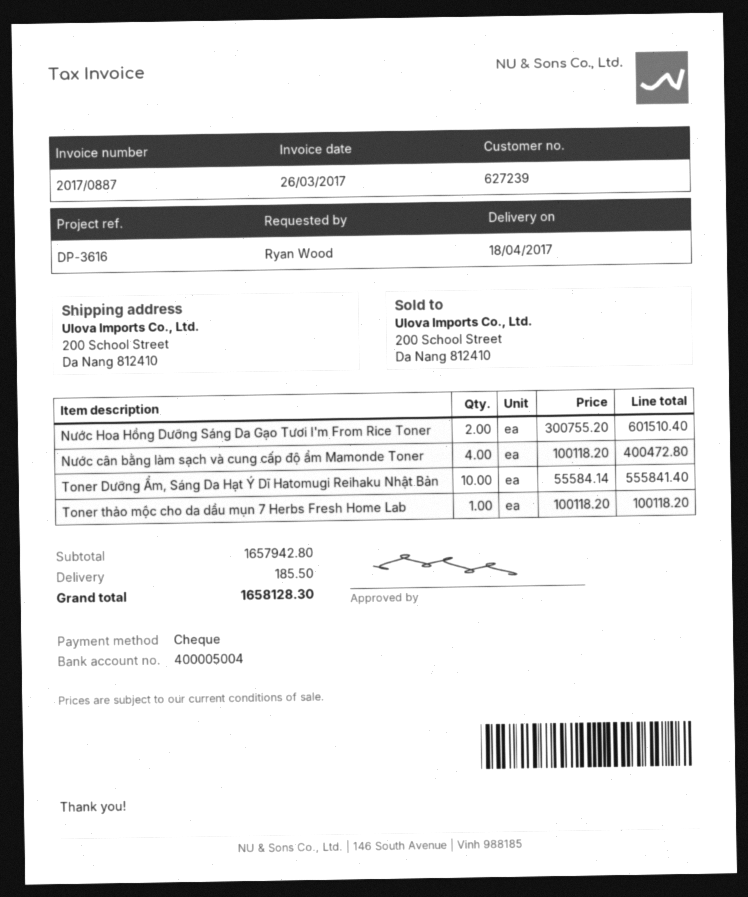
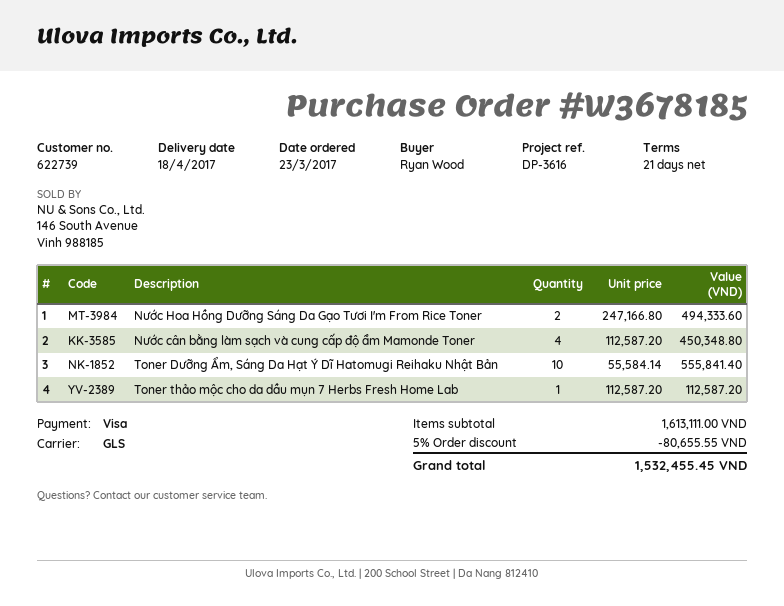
customer number: 627239 -> 622739
payment method: cheque -> Visa
Nước Hoa Hồng Dưỡng Sáng Da Gạo Tươi I'm From Rice Toner: 2 x 300755.20 = 601510.40 -> 2 x 247166.80 = 494333.60
Nước cân bằng làm sạch và cung cấp độ ẩm Mamonde Toner: 4 x 100118.20 = 400472.80 -> 4 x 112587.20 = 450348.80
Toner thảo mộc cho da dầu mụn 7 Herbs Fresh Home Lab: 1 x 100118.20 = 100118.20 -> 1 x 112587.20 = 112587.20
subtotal: 1657942.80 -> 1613111.00
discount: none -> 5% = 80655.55
shipping: 185.50 -> none
total: 1658128.30 -> 1532455.45

